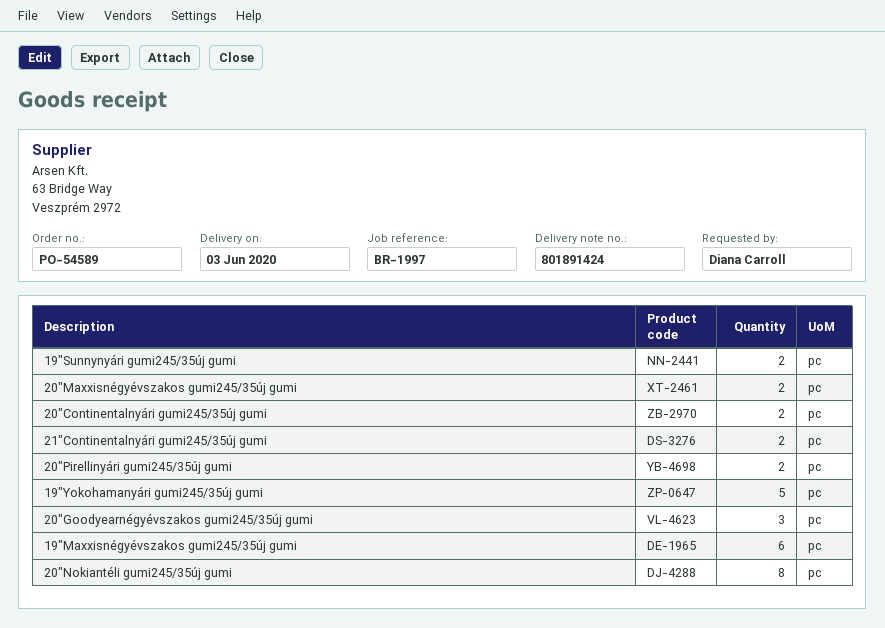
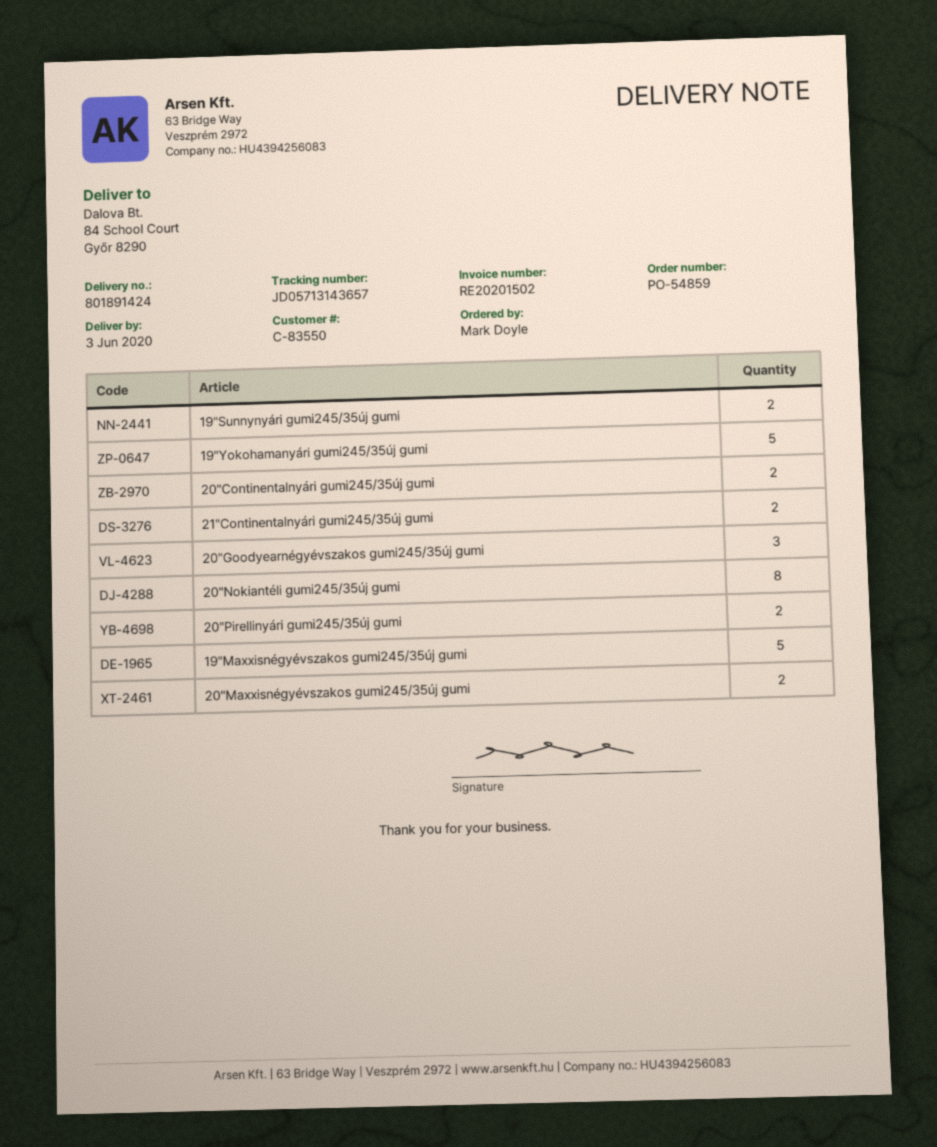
order number: PO-54589 -> PO-54859
ordered by: Diana Carroll -> Mark Doyle
19"Maxxisnégyévszakos gumi245/35új gumi: 6 -> 5

